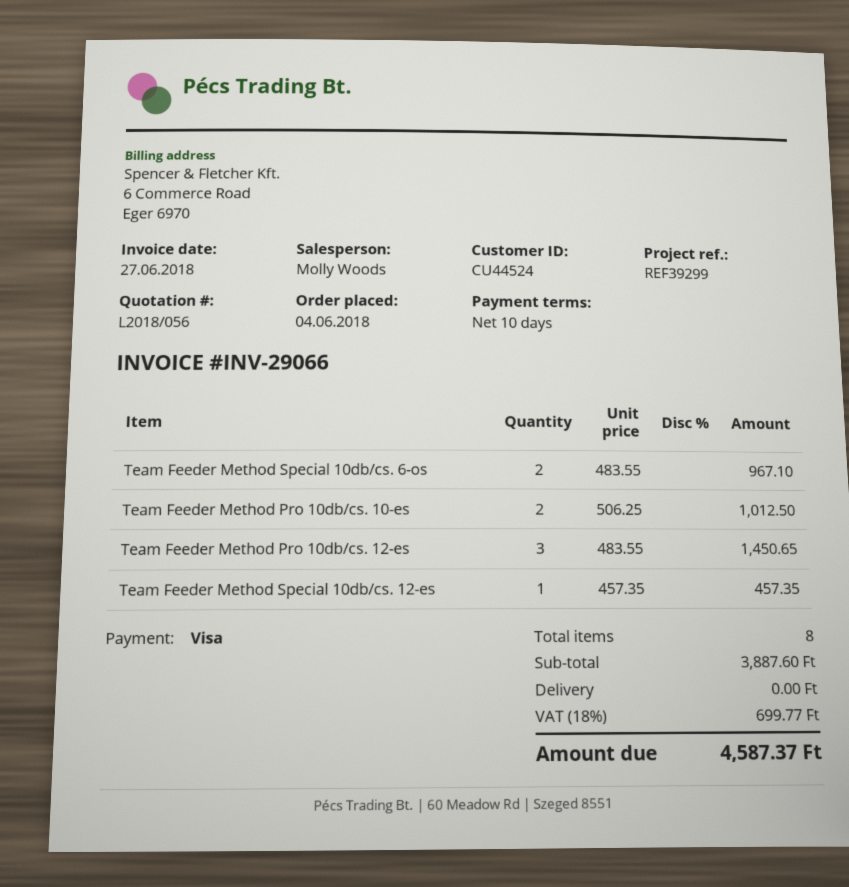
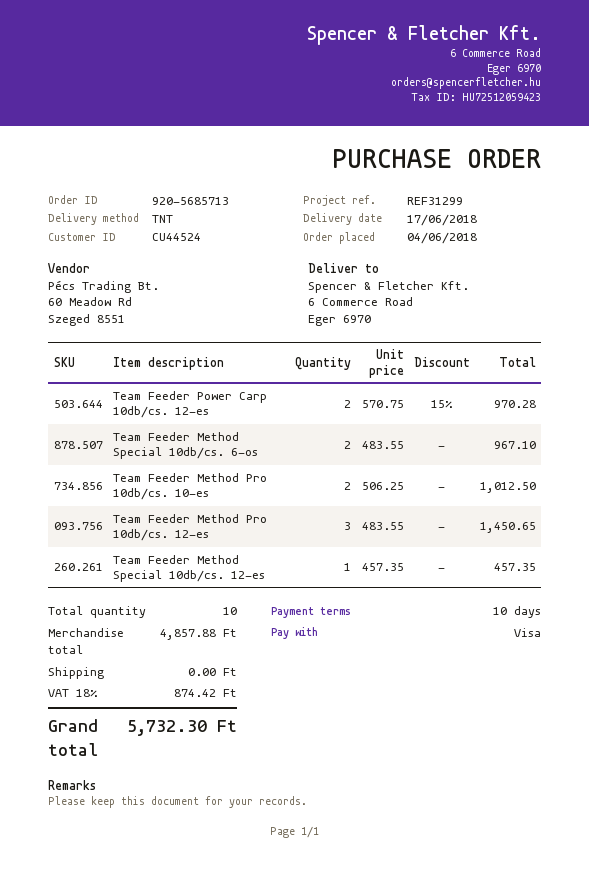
reference: REF39299 -> REF31299
Team Feeder Power Carp 10db/cs. 12-es: none -> 2 x 570.75 - 15% = 970.28
total quantity: 8 -> 10
subtotal: 3887.60 -> 4857.88
tax: 18% = 699.77 -> 18% = 874.42
total: 4587.37 -> 5732.30

